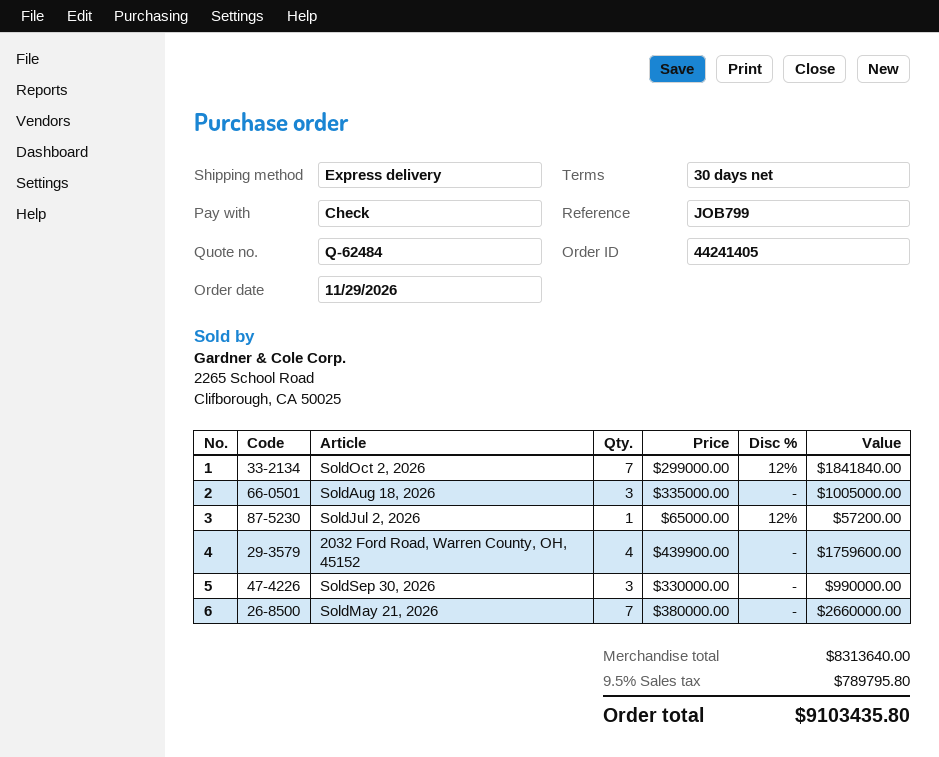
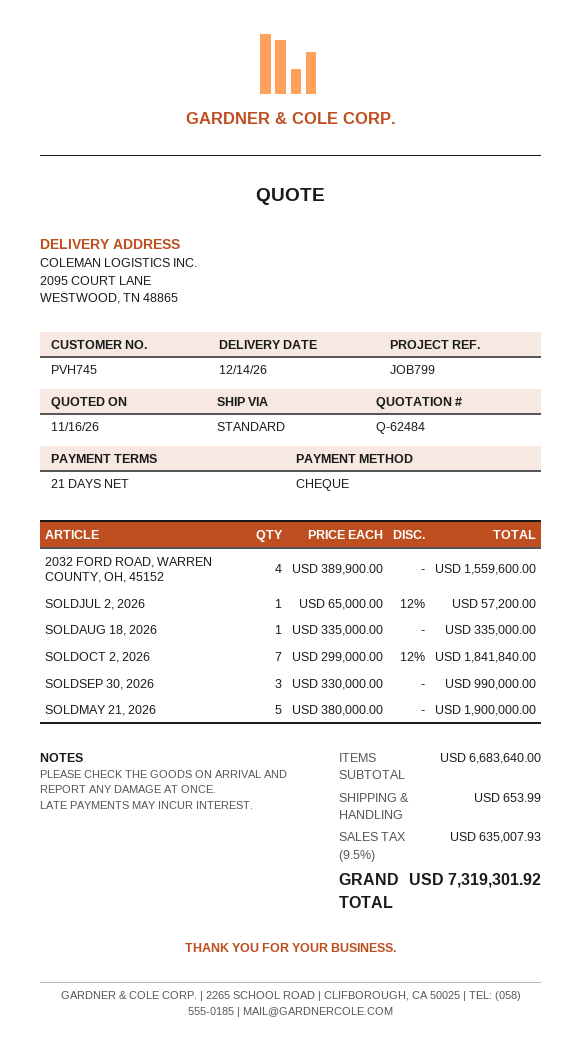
payment terms: 30 days -> 21 days
shipping method: express -> standard
SoldAug 18, 2026: 3 x 335000.00 = 1005000.00 -> 1 x 335000.00 = 335000.00
2032 Ford Road, Warren County, OH, 45152: 4 x 439900.00 = 1759600.00 -> 4 x 389900.00 = 1559600.00
SoldMay 21, 2026: 7 x 380000.00 = 2660000.00 -> 5 x 380000.00 = 1900000.00
subtotal: 8313640.00 -> 6683640.00
shipping: none -> 653.99
tax: 9.5% = 789795.80 -> 9.5% = 635007.93
total: 9103435.80 -> 7319301.92

